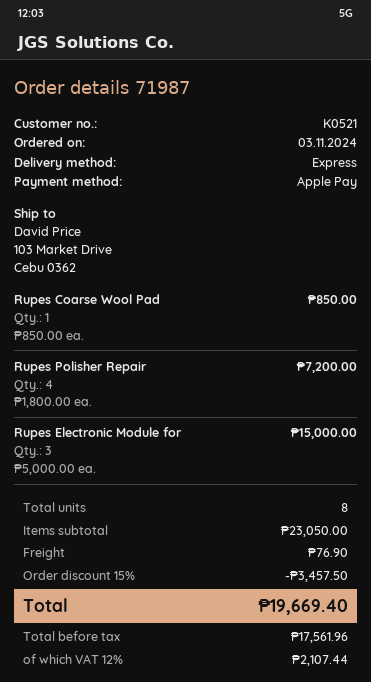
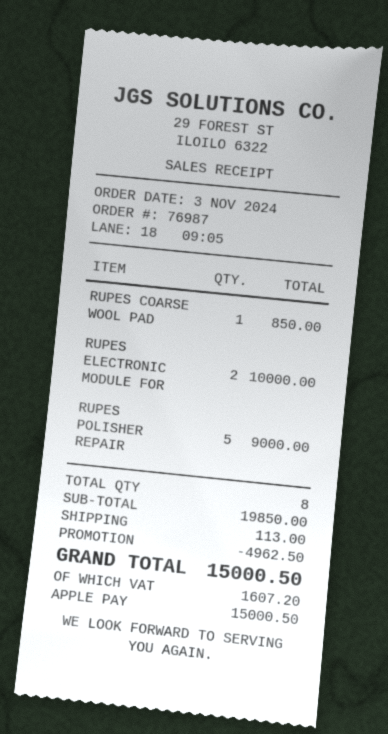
order number: 71987 -> 76987
Rupes Polisher Repair: 4 for 7200.00 -> 5 for 9000.00
Rupes Electronic Module for: 3 for 15000.00 -> 2 for 10000.00
subtotal: 23050.00 -> 19850.00
discount: 3457.50 -> 4962.50
shipping: 76.90 -> 113.00
tax: 2107.44 -> 1607.20
total: 19669.40 -> 15000.50

